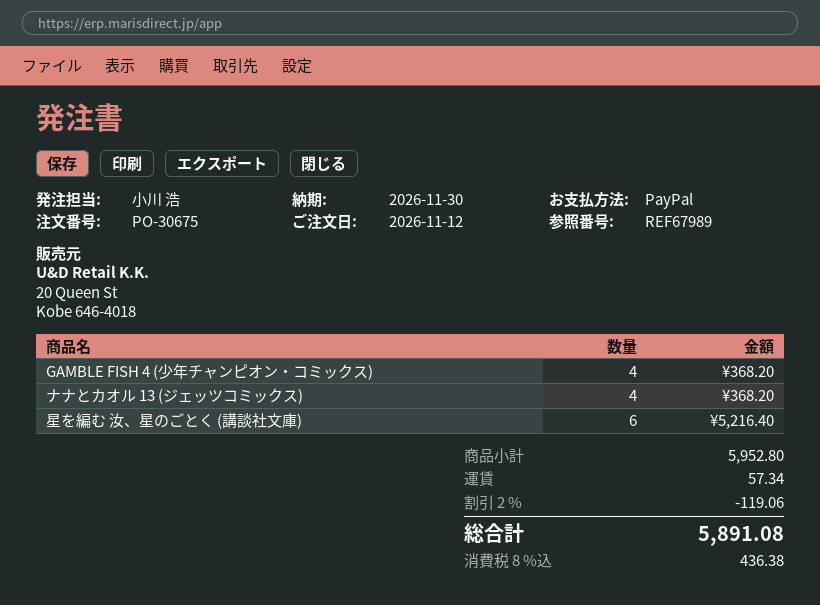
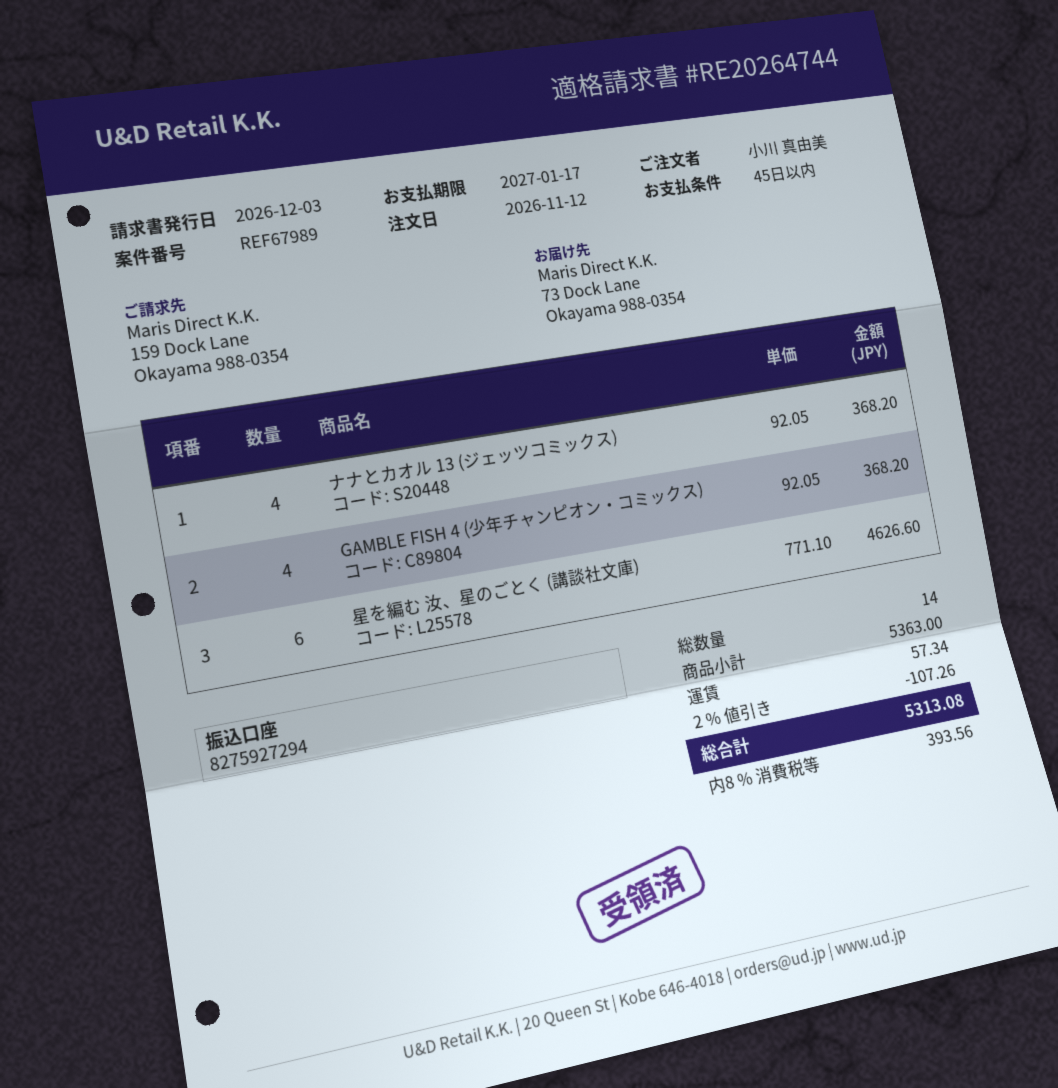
ordered by: 小川 浩 -> 小川 真由美
星を編む 汝、星のごとく (講談社文庫): 6 for 5216.40 -> 6 for 4626.60
subtotal: 5952.80 -> 5363.00
discount: 2% = 119.06 -> 2% = 107.26
tax: 8% = 436.38 -> 8% = 393.56
total: 5891.08 -> 5313.08

